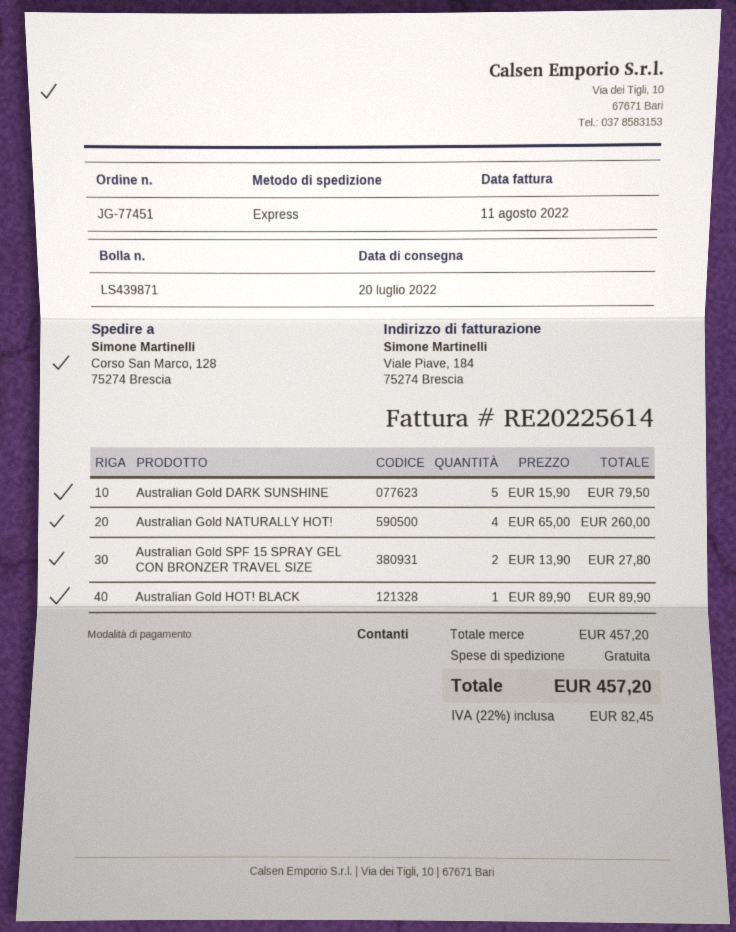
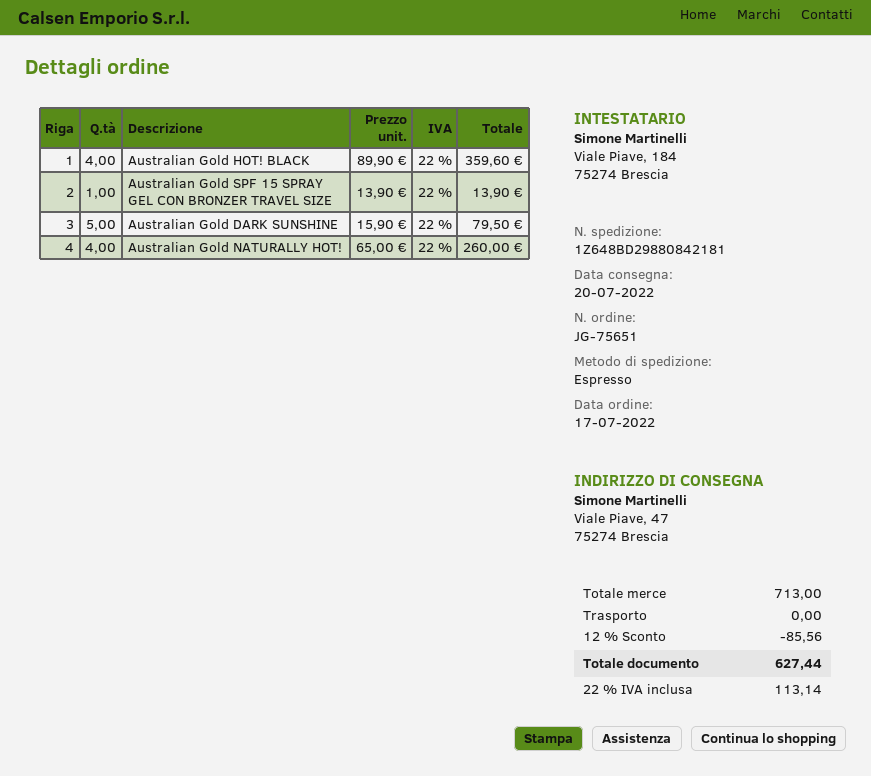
order number: JG-77451 -> JG-75651
ship to: Corso San Marco, 128, 75274 Brescia -> Viale Piave, 47, 75274 Brescia
Australian Gold SPF 15 SPRAY GEL CON BRONZER TRAVEL SIZE: 2 x 13.90 = 27.80 -> 1 x 13.90 = 13.90
Australian Gold HOT! BLACK: 1 x 89.90 = 89.90 -> 4 x 89.90 = 359.60
subtotal: 457.20 -> 713.00
discount: none -> 12% = 85.56
tax: 22% = 82.45 -> 22% = 113.14
total: 457.20 -> 627.44

